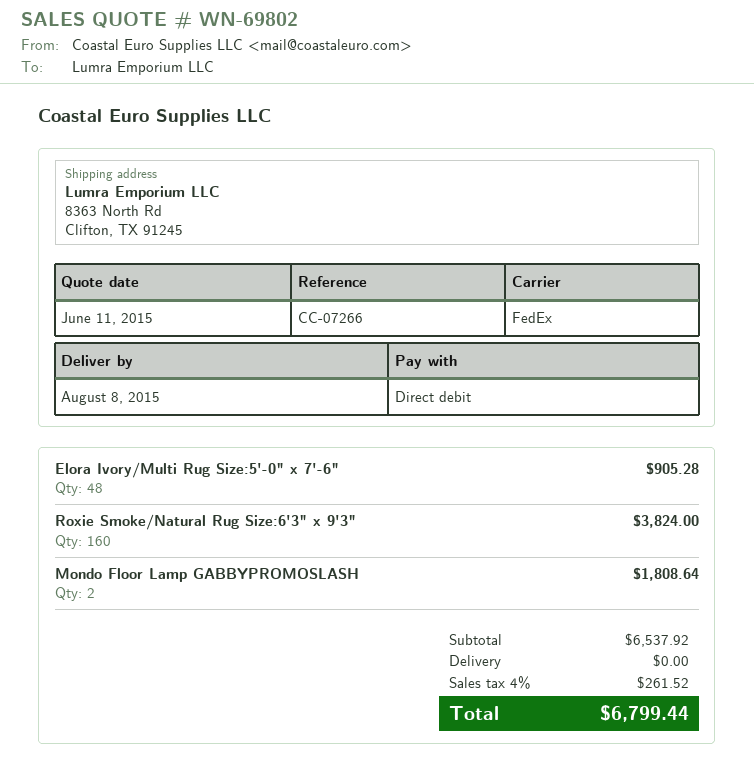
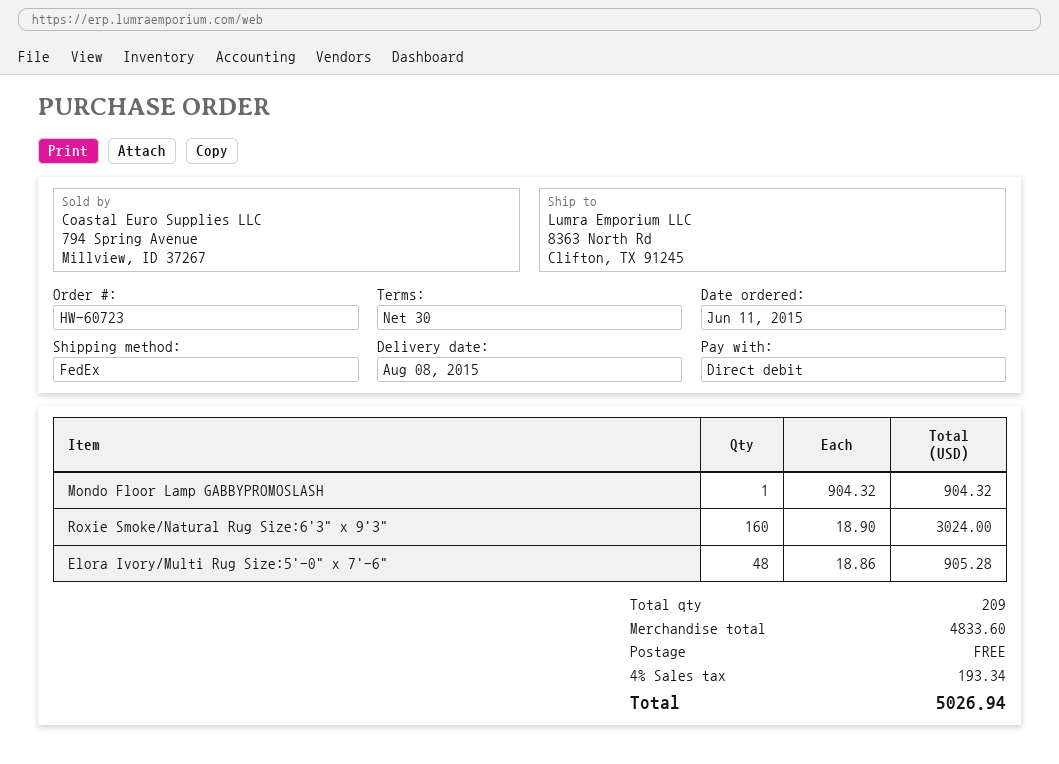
Roxie Smoke/Natural Rug Size:6'3" x 9'3": 160 for 3824.00 -> 160 for 3024.00
Mondo Floor Lamp GABBYPROMOSLASH: 2 for 1808.64 -> 1 for 904.32
subtotal: 6537.92 -> 4833.60
tax: 4% = 261.52 -> 4% = 193.34
total: 6799.44 -> 5026.94

